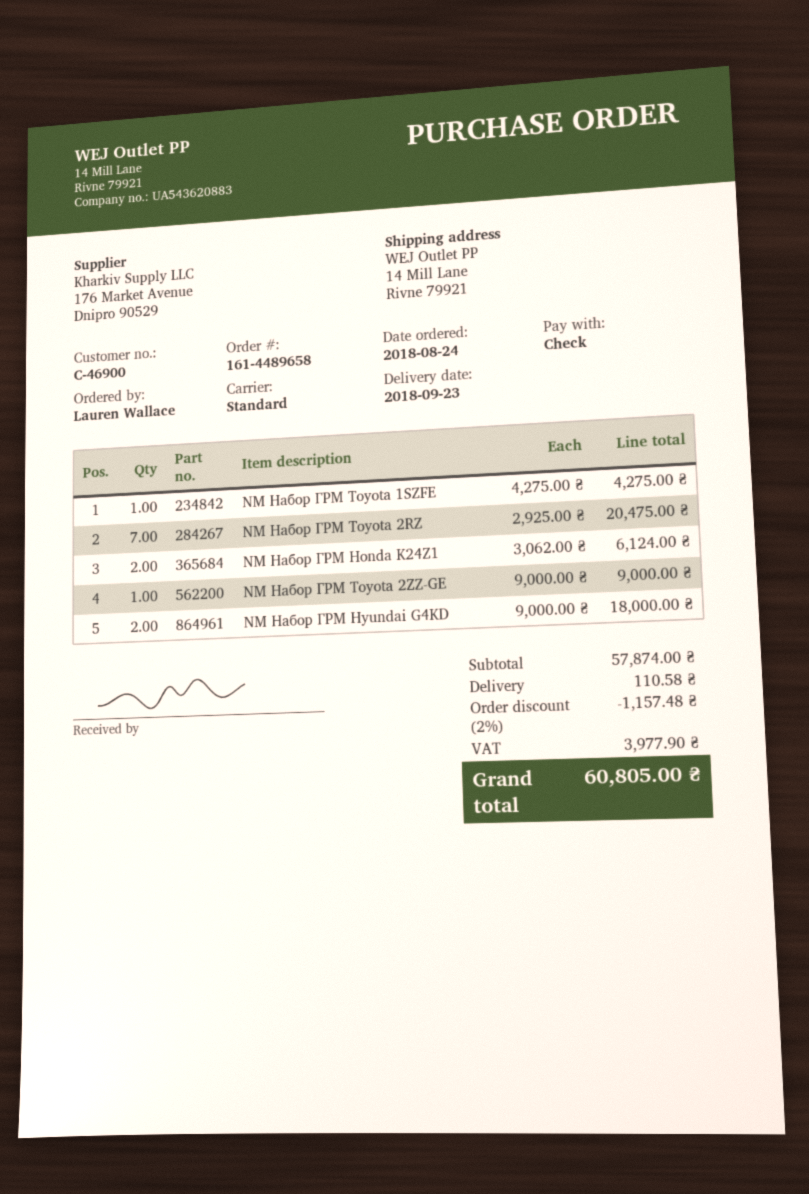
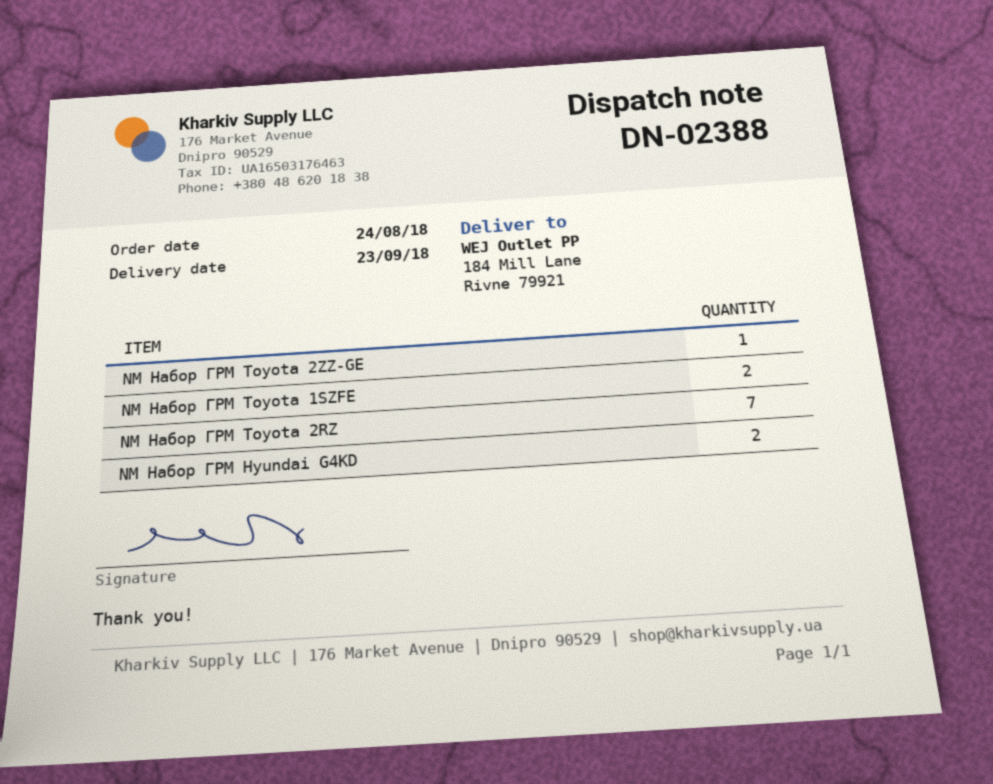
ship to: 14 Mill Lane, Rivne 79921 -> 184 Mill Lane, Rivne 79921
NM Набор ГРМ Toyota 1SZFE: 1 -> 2
NM Набор ГРМ Honda K24Z1: 2 -> none

